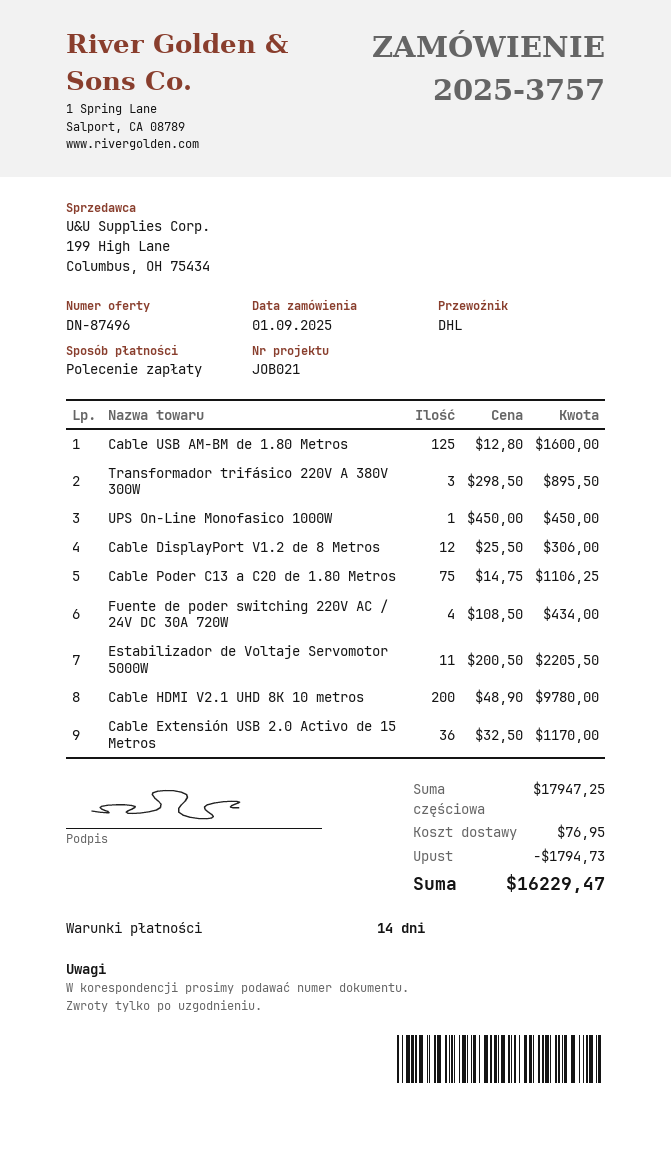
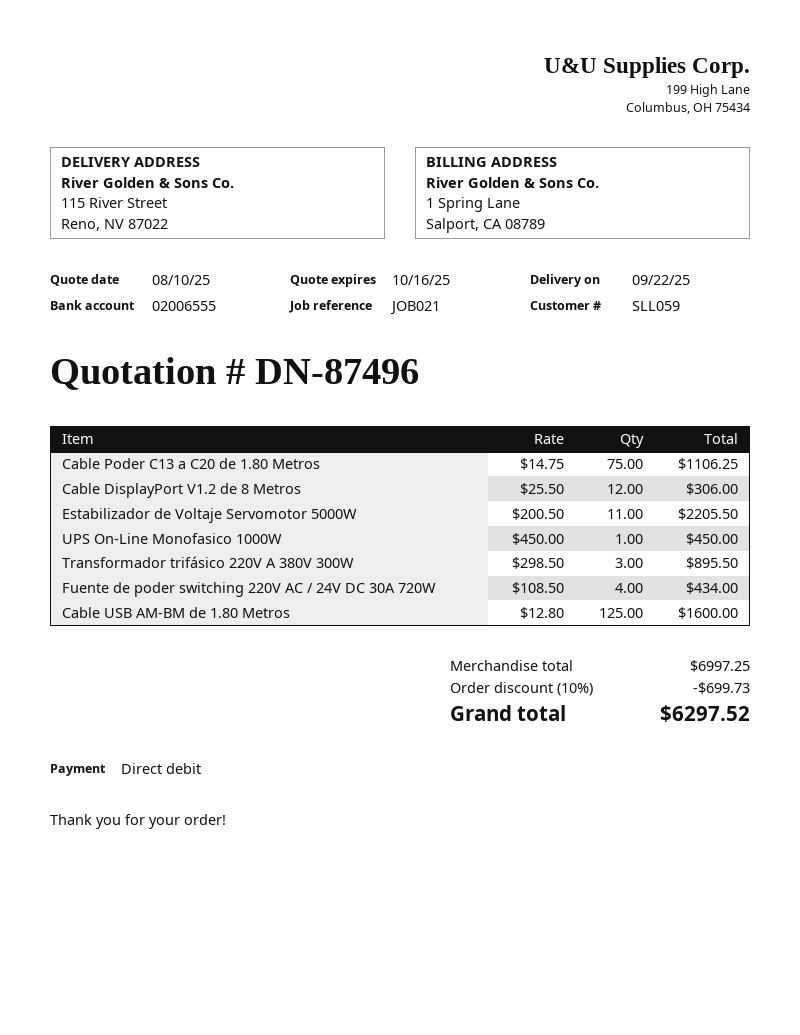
Cable HDMI V2.1 UHD 8K 10 metros: 200 x 48.90 = 9780.00 -> none
Cable Extensión USB 2.0 Activo de 15 Metros: 36 x 32.50 = 1170.00 -> none
subtotal: 17947.25 -> 6997.25
discount: 1794.73 -> 699.73
shipping: 76.95 -> none
total: 16229.47 -> 6297.52

